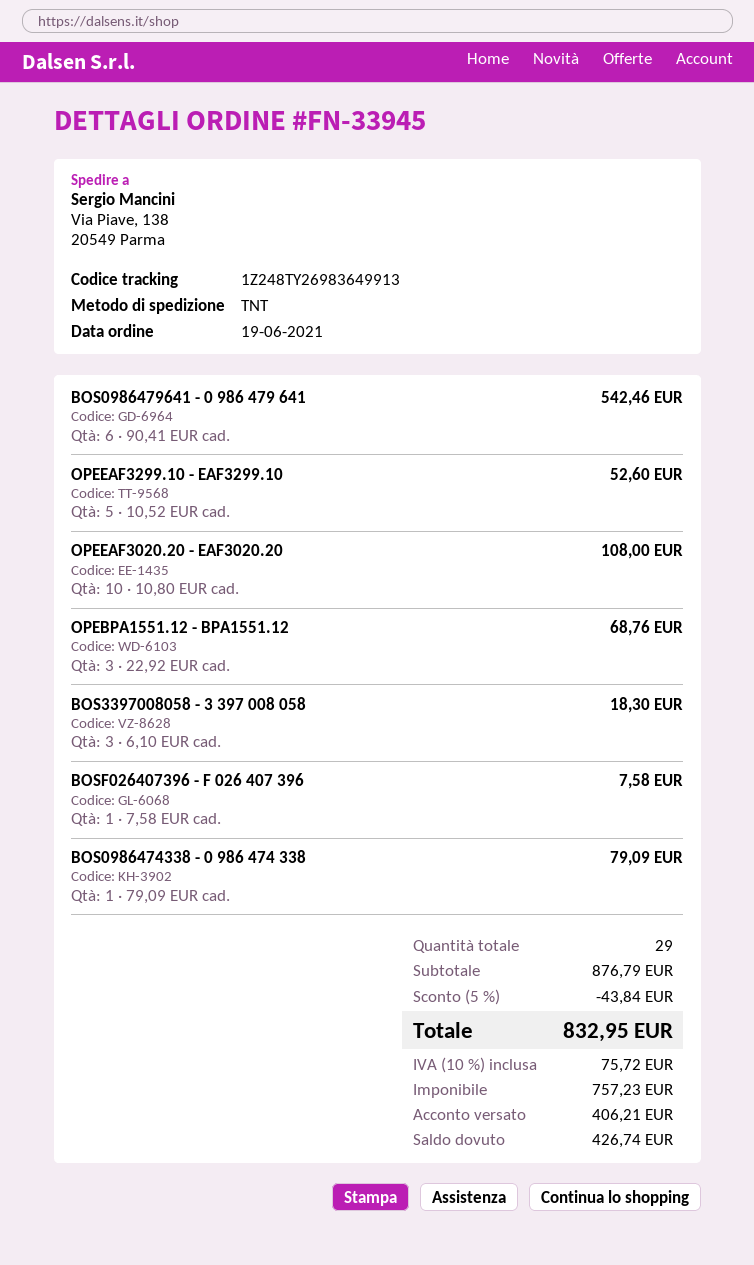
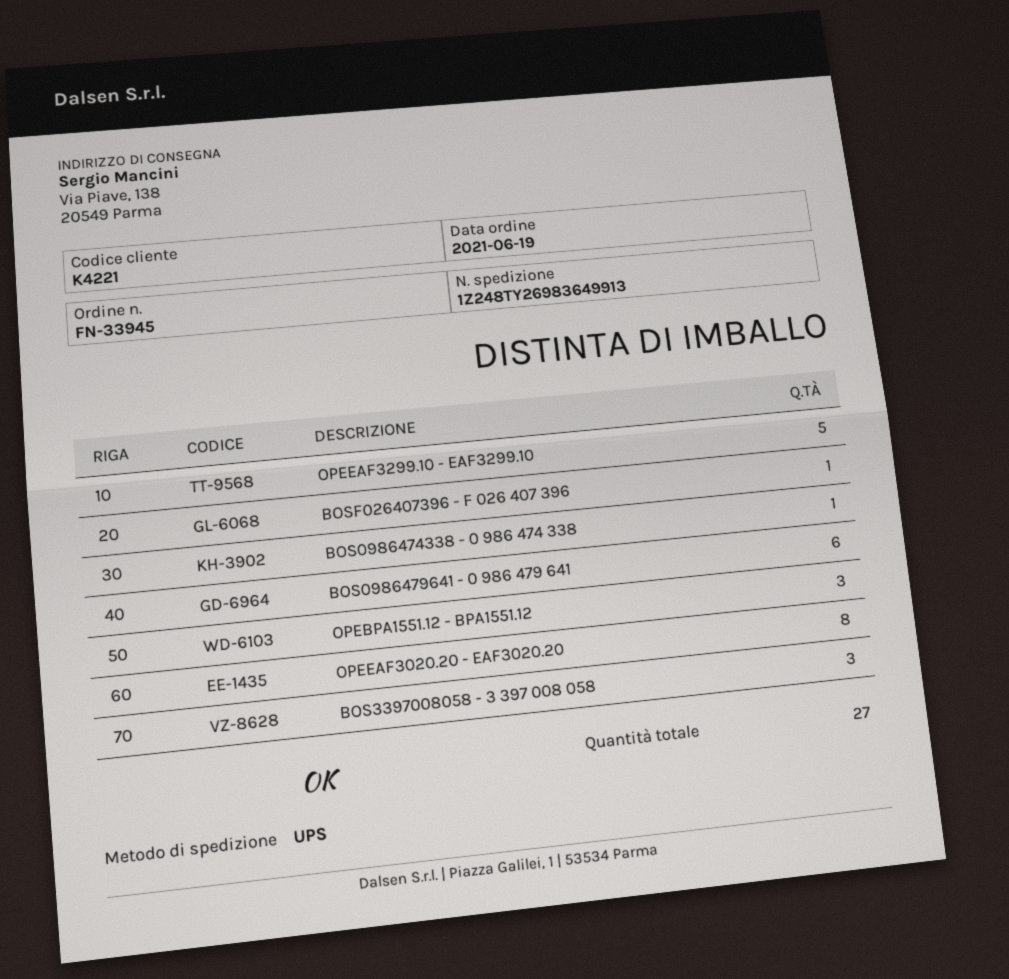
shipping method: TNT -> UPS
OPEEAF3020.20 - EAF3020.20: 10 -> 8
total quantity: 29 -> 27

